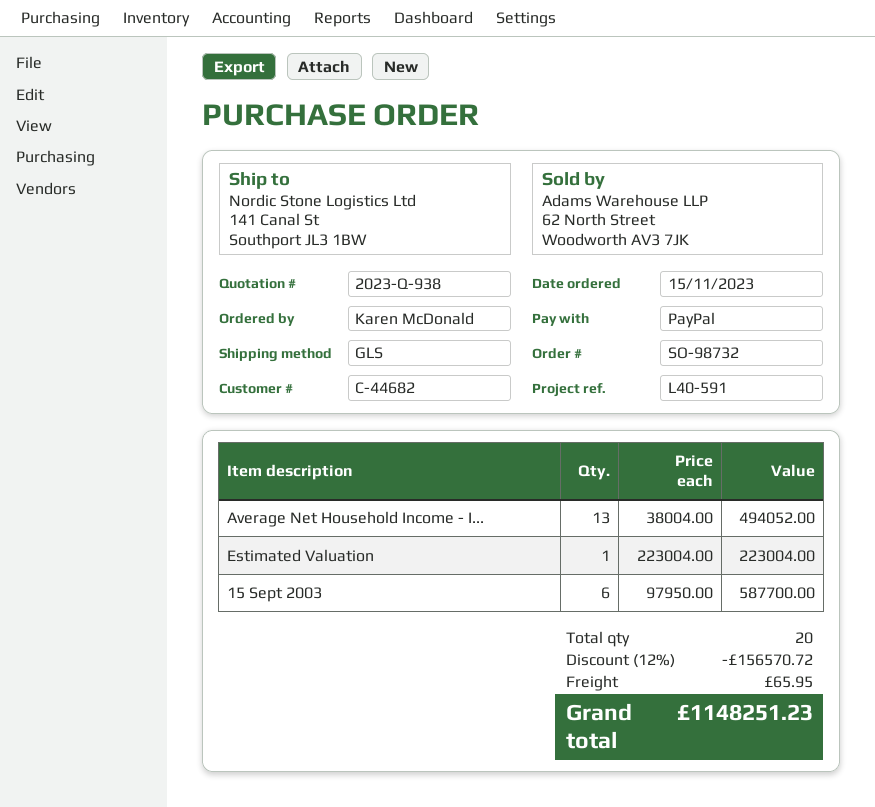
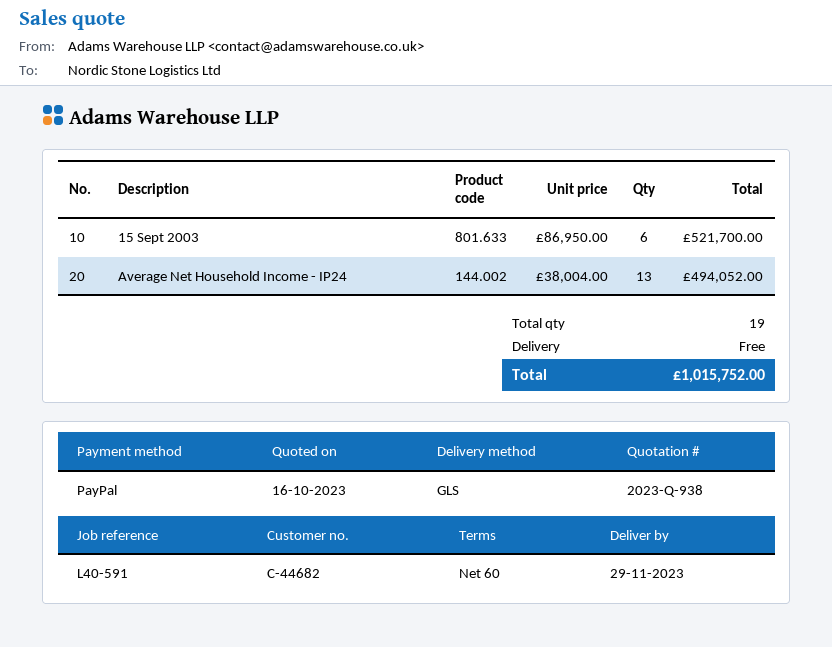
Estimated Valuation: 1 x 223004.00 = 223004.00 -> none
15 Sept 2003: 6 x 97950.00 = 587700.00 -> 6 x 86950.00 = 521700.00
total quantity: 20 -> 19
discount: 12% = 156570.72 -> none
shipping: 65.95 -> 0.00
total: 1148251.23 -> 1015752.00

